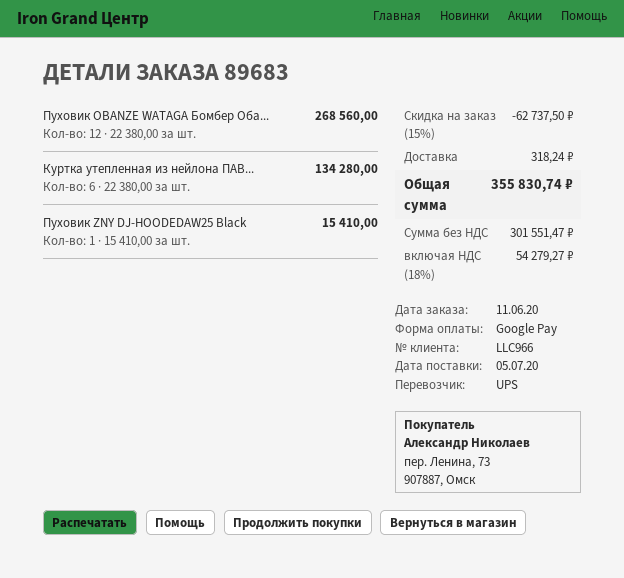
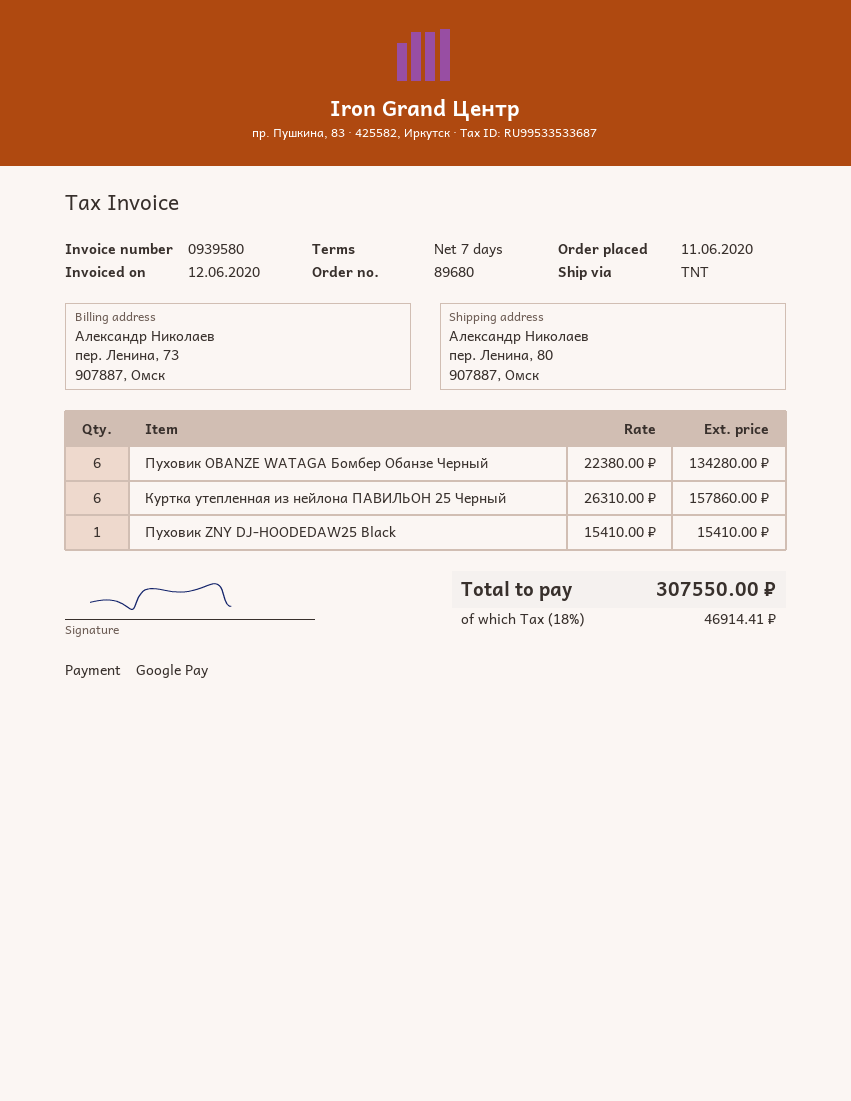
order number: 89683 -> 89680
shipping method: UPS -> TNT
Пуховик OBANZE WATAGA Бомбер Оба...: 12 x 22380.00 = 268560.00 -> 6 x 22380.00 = 134280.00
Куртка утепленная из нейлона ПАВ...: 6 x 22380.00 = 134280.00 -> 6 x 26310.00 = 157860.00
discount: 15% = 62737.50 -> none
shipping: 318.24 -> none
tax: 18% = 54279.27 -> 18% = 46914.41
total: 355830.74 -> 307550.00

